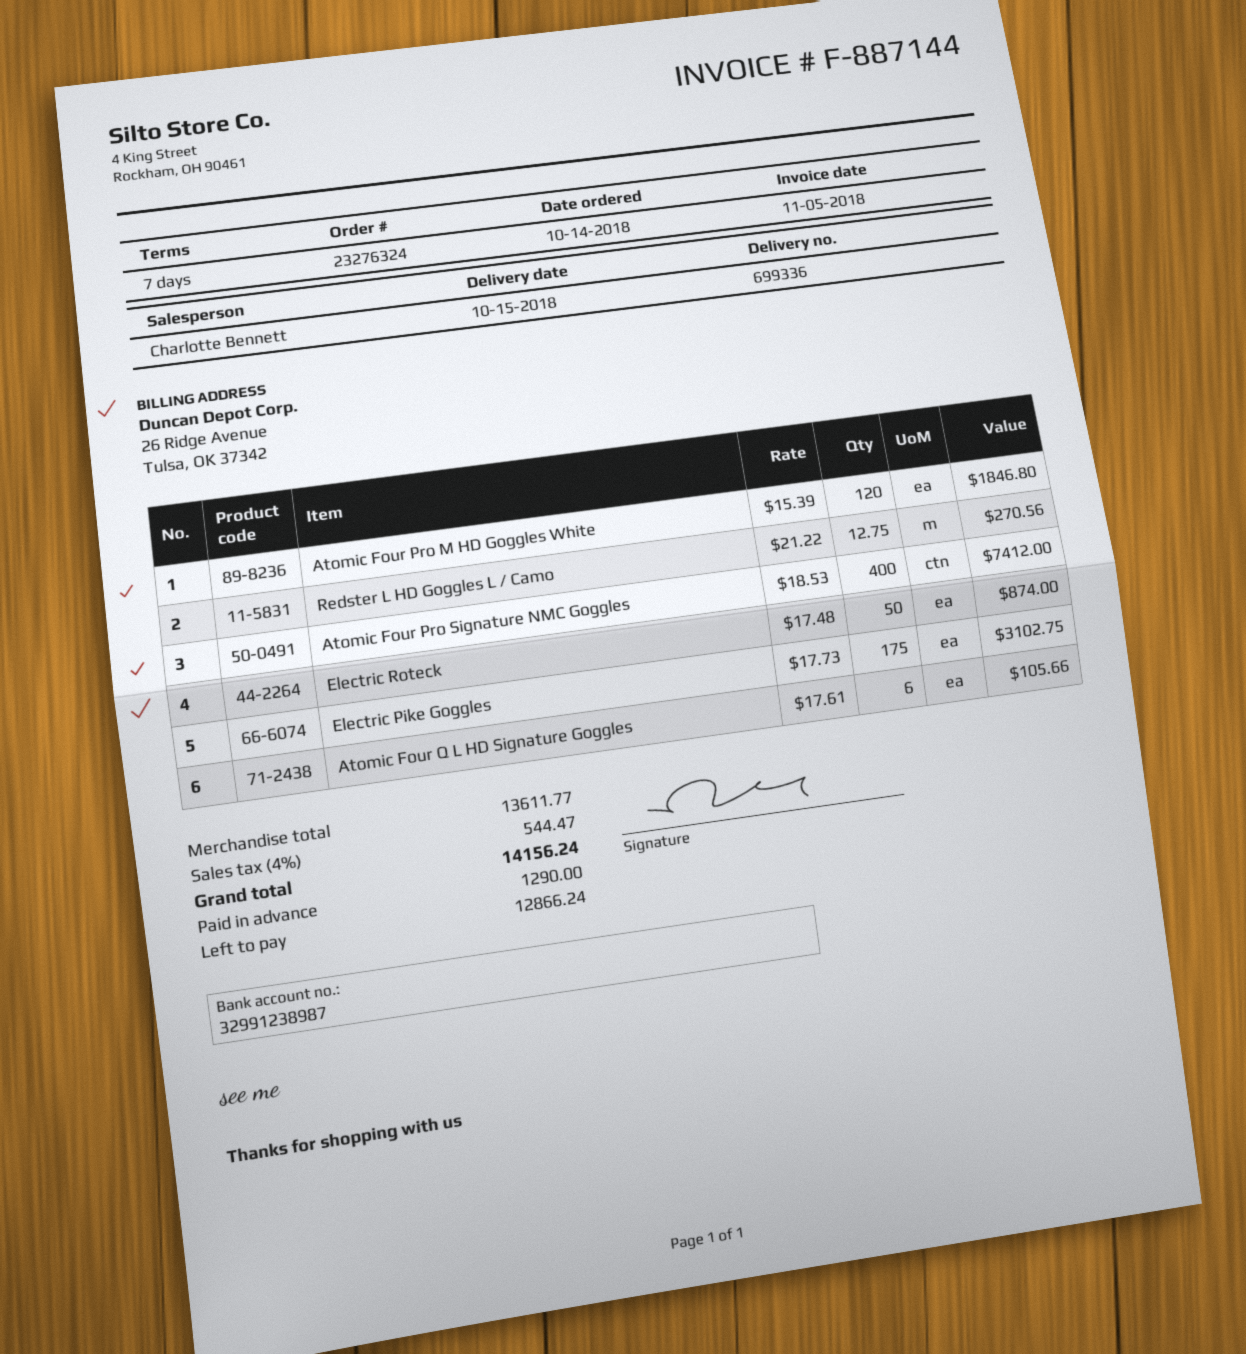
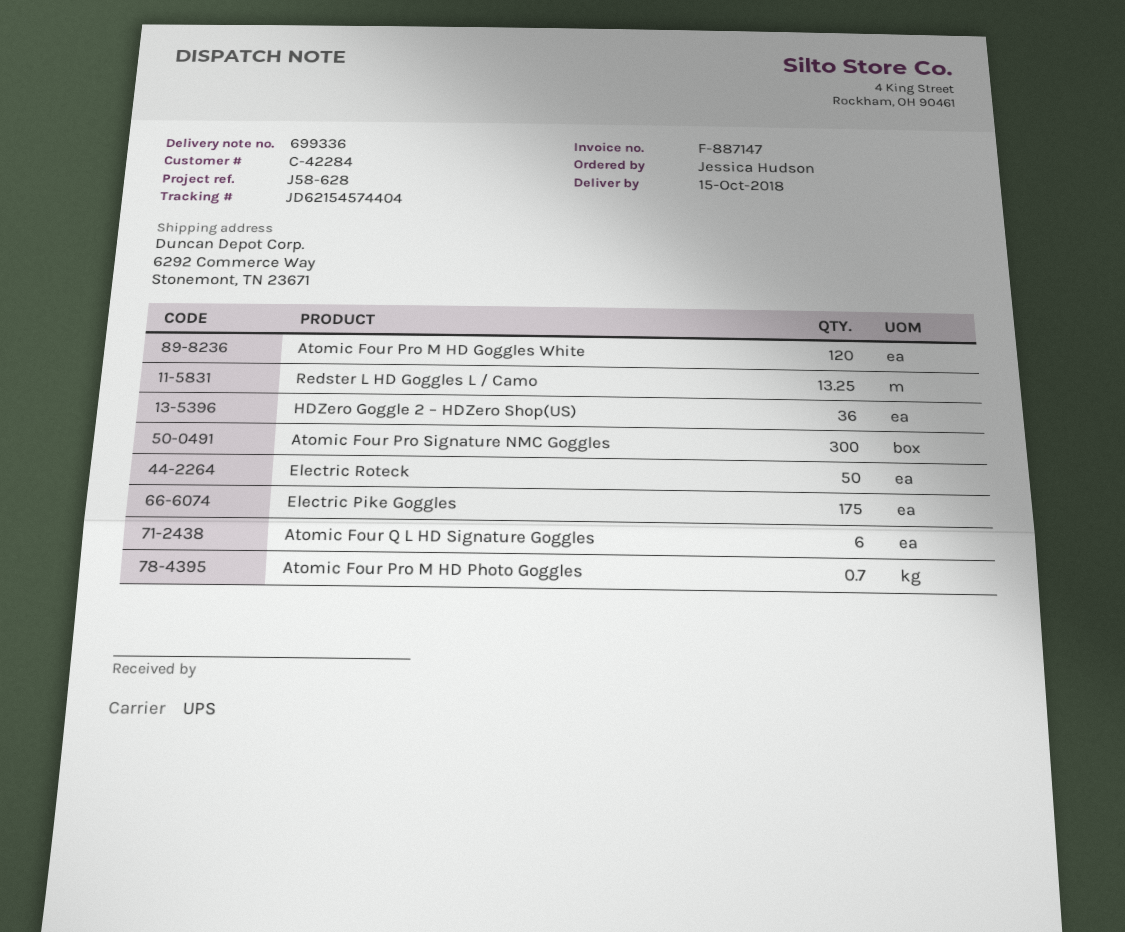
invoice number: F-887144 -> F-887147
Redster L HD Goggles L / Camo: 12.75 -> 13.25
Atomic Four Pro Signature NMC Goggles: 400 -> 300
HDZero Goggle 2 – HDZero Shop(US): none -> 36
Atomic Four Pro M HD Photo Goggles: none -> 0.7

